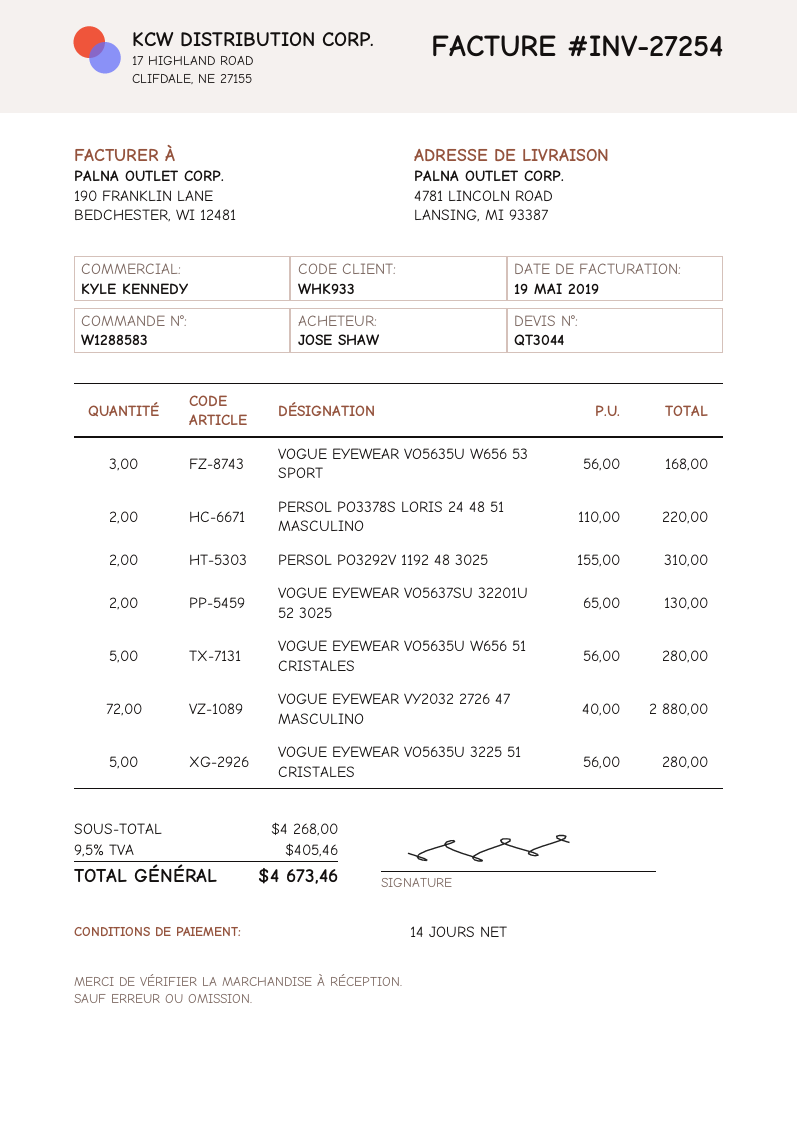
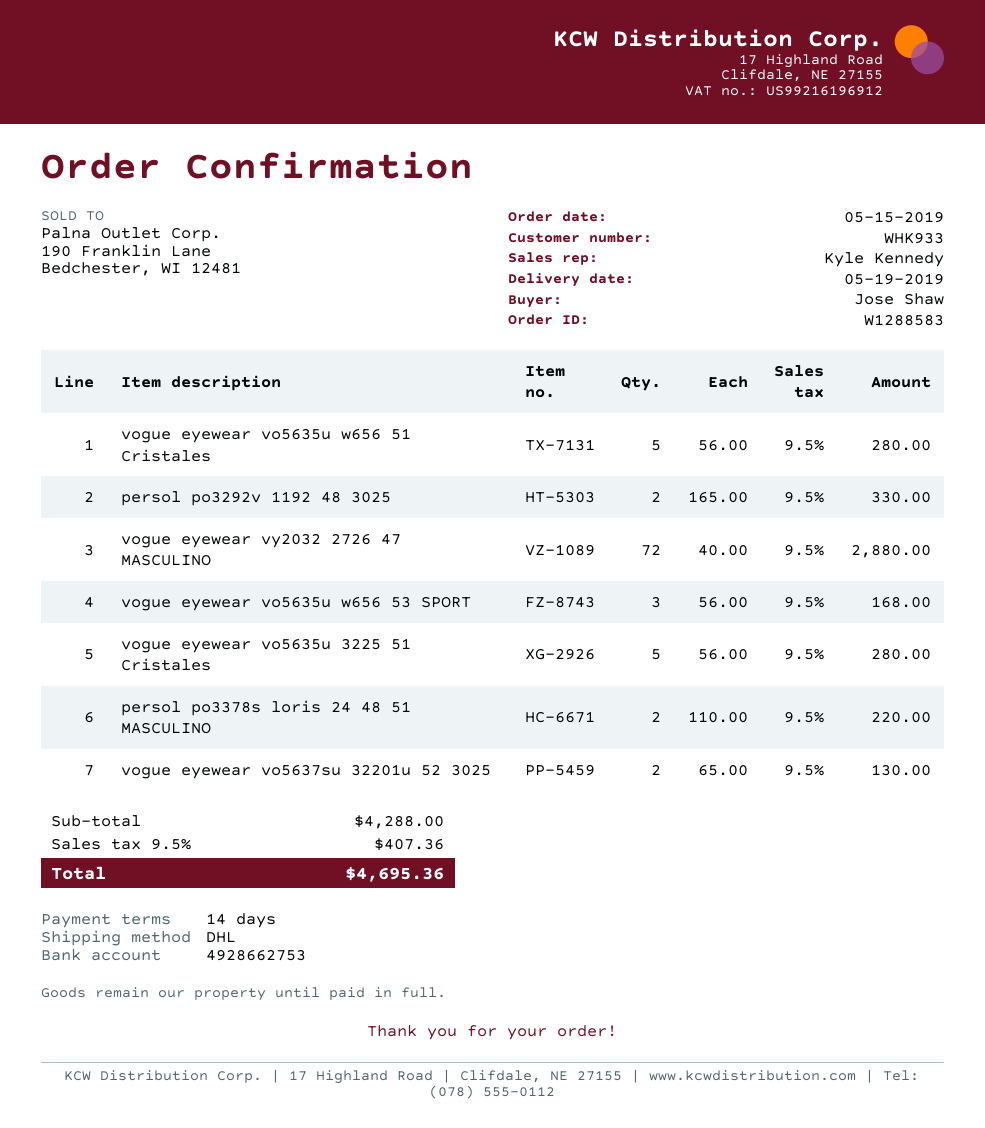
PERSOL PO3292V 1192 48 3025: 2 x 155.00 = 310.00 -> 2 x 165.00 = 330.00
subtotal: 4268.00 -> 4288.00
tax: 9.5% = 405.46 -> 9.5% = 407.36
total: 4673.46 -> 4695.36

